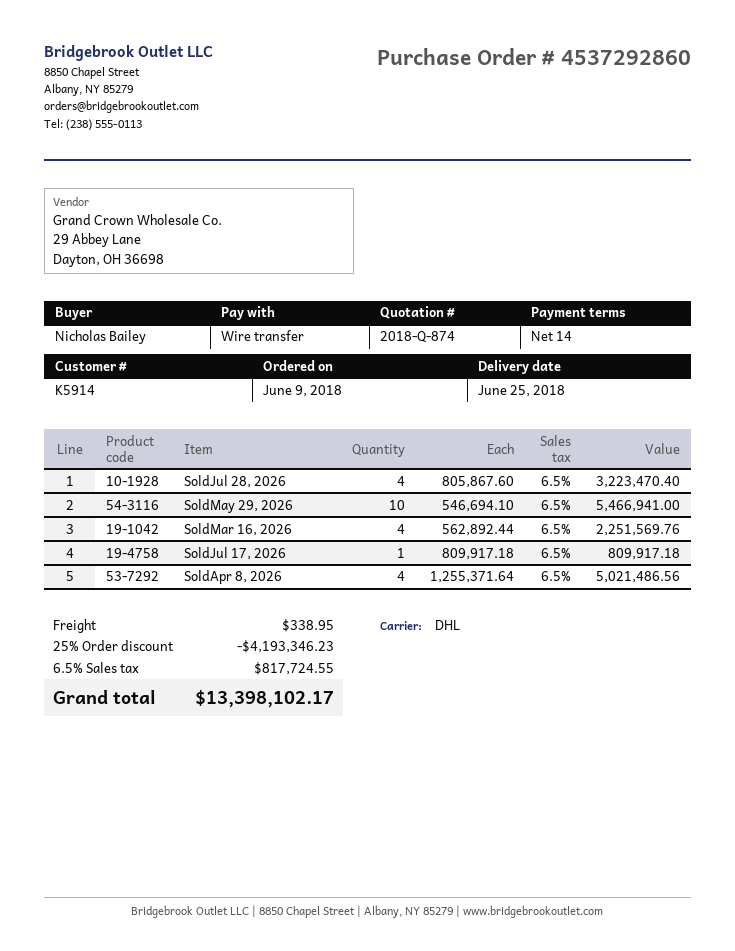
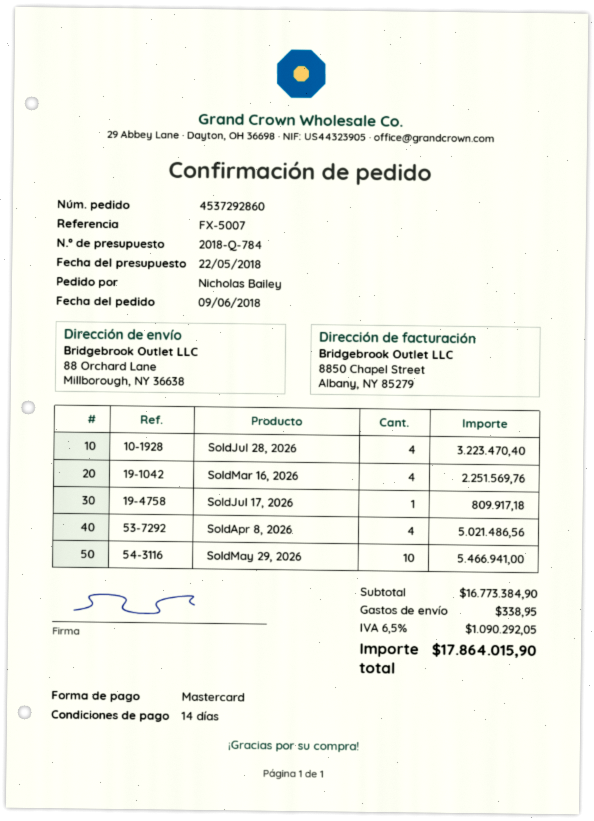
quote number: 2018-Q-874 -> 2018-Q-784
payment method: bank transfer -> Mastercard
discount: 25% = 4193346.23 -> none
tax: 6.5% = 817724.55 -> 6.5% = 1090292.05
total: 13398102.17 -> 17864015.90

